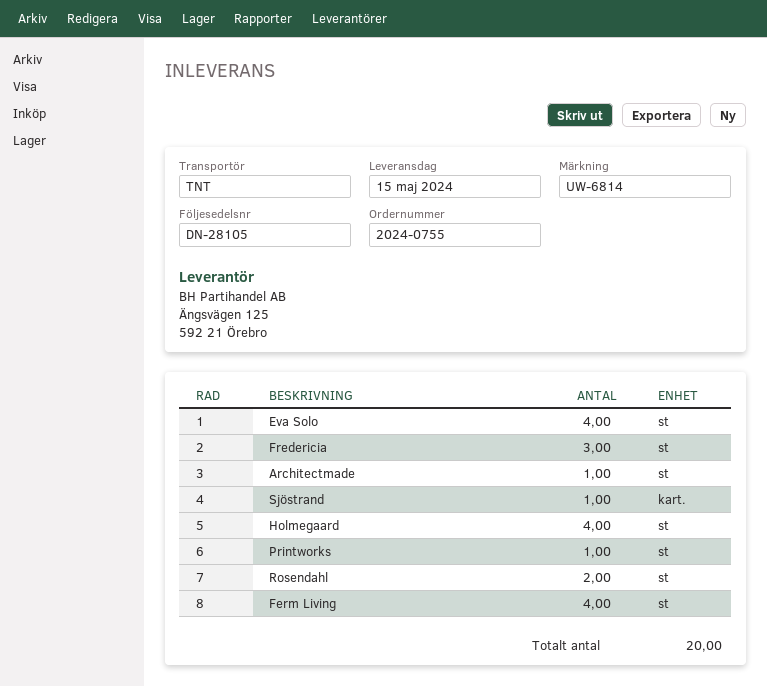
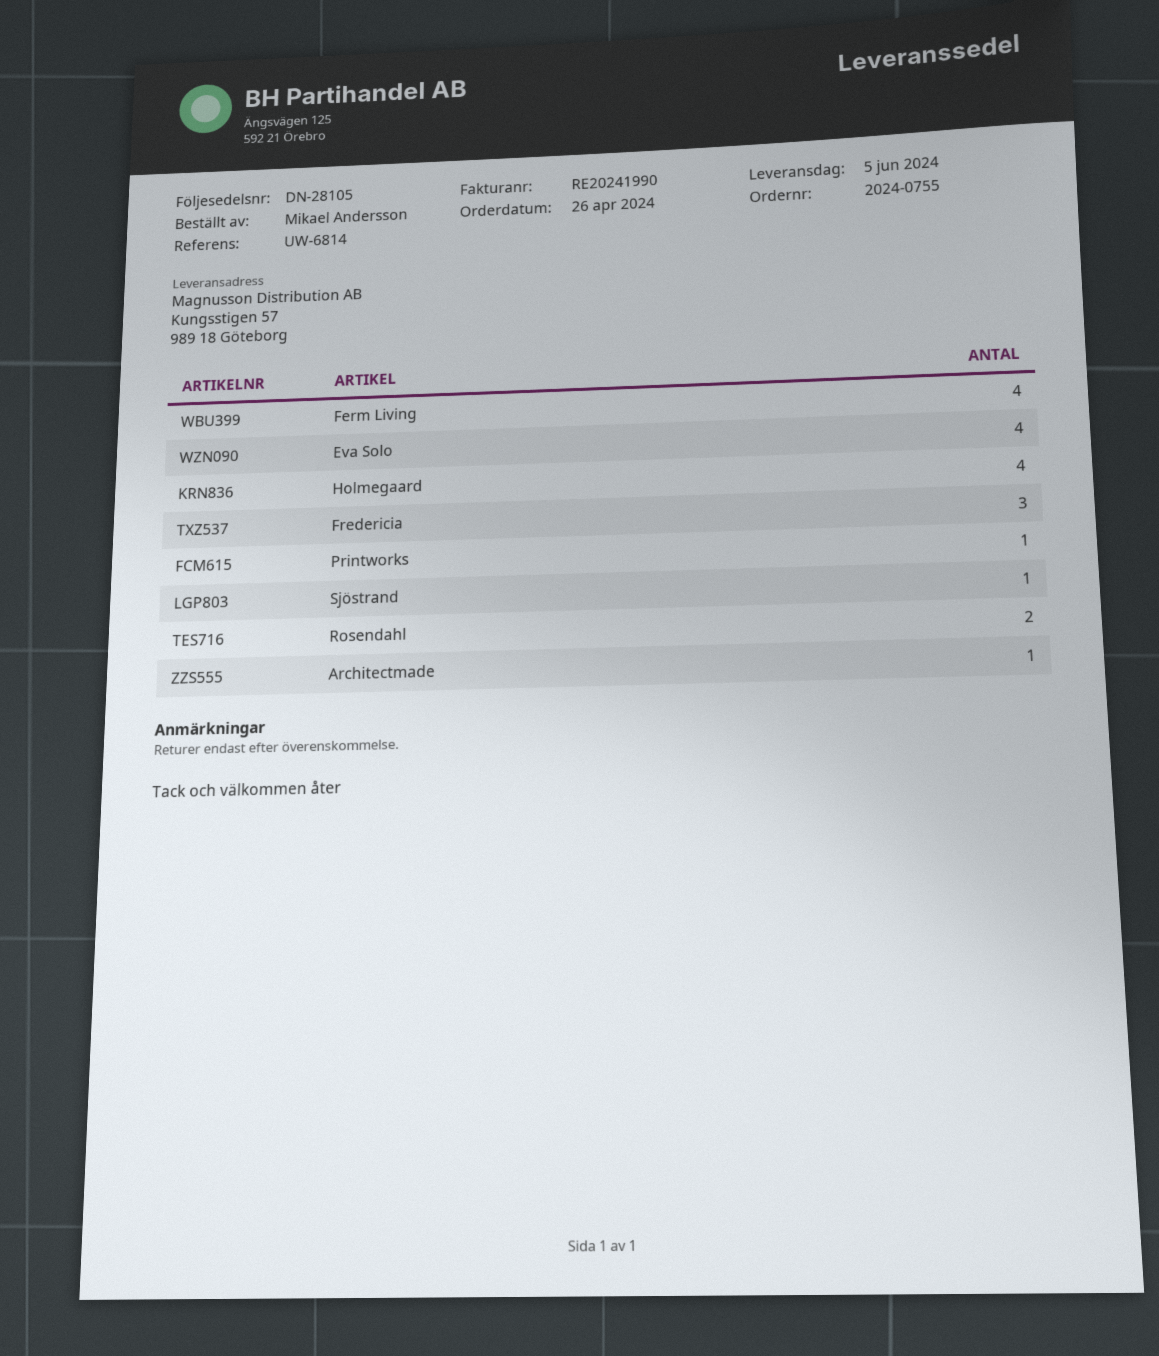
delivery date: 2024-05-15 -> 2024-06-05

